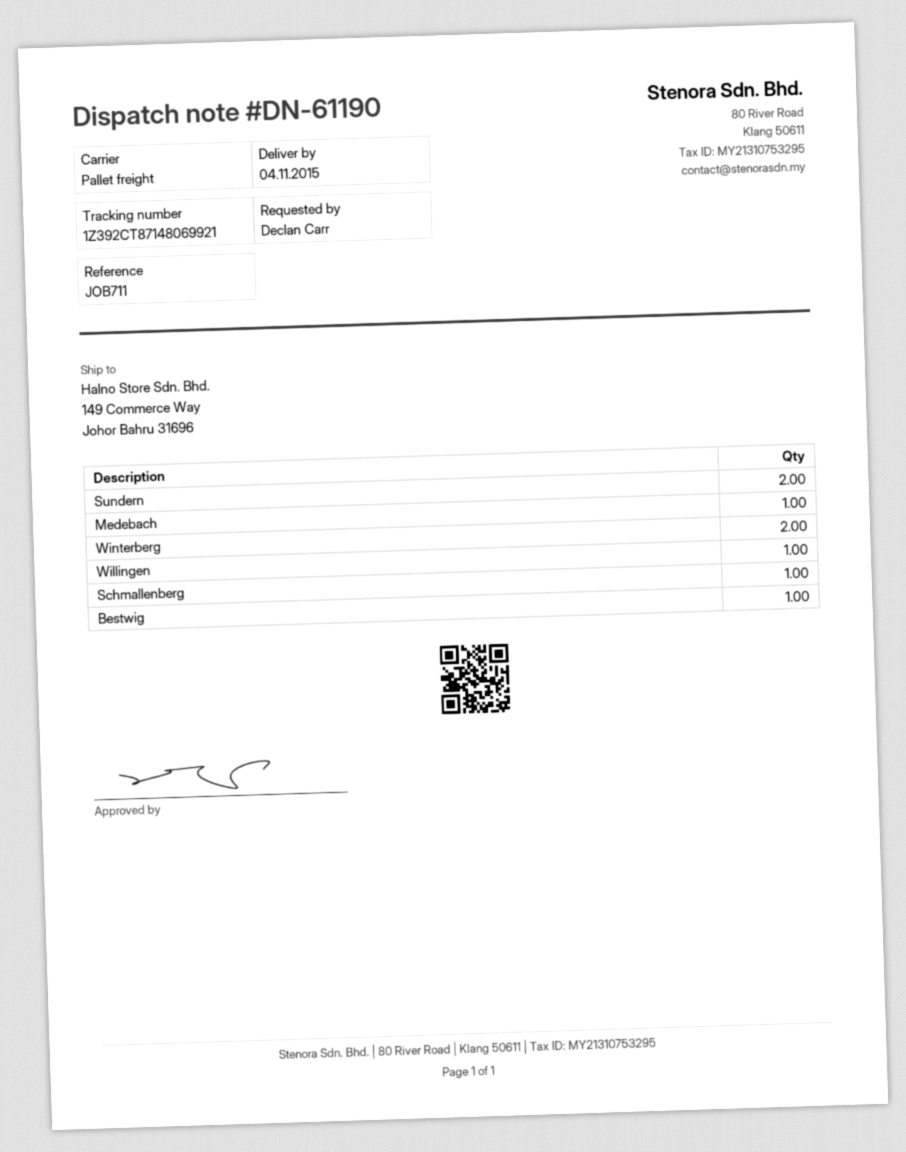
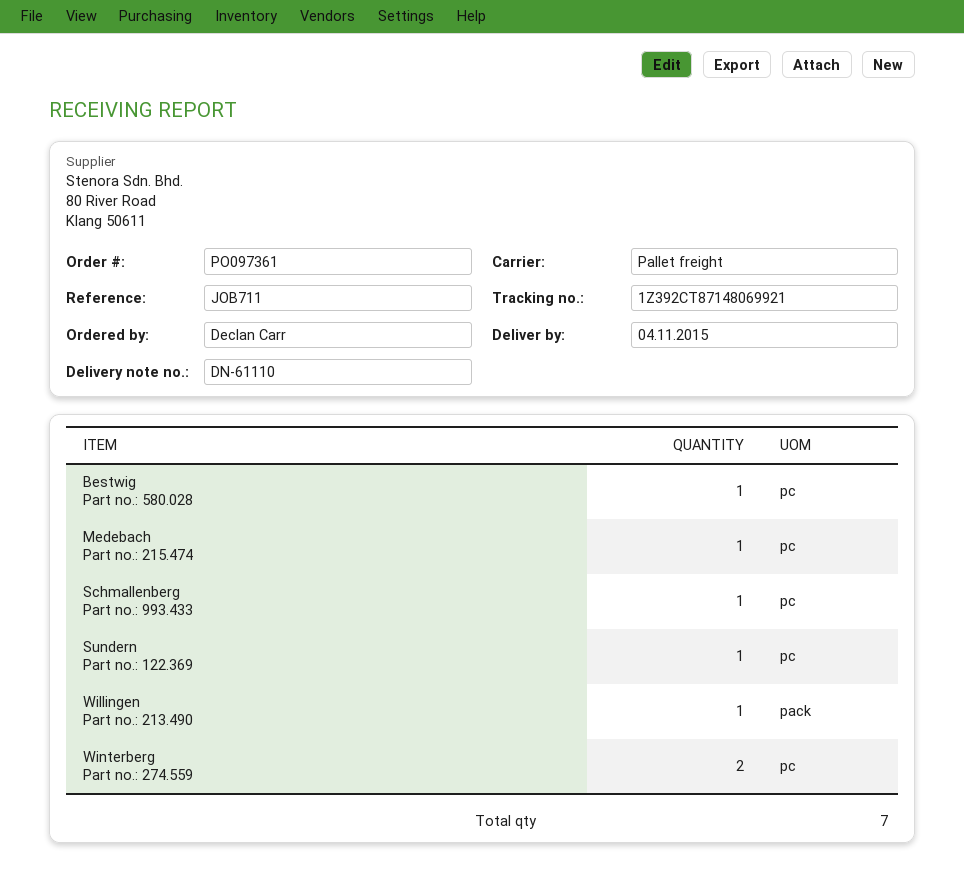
delivery note number: DN-61190 -> DN-61110
Sundern: 2 -> 1

